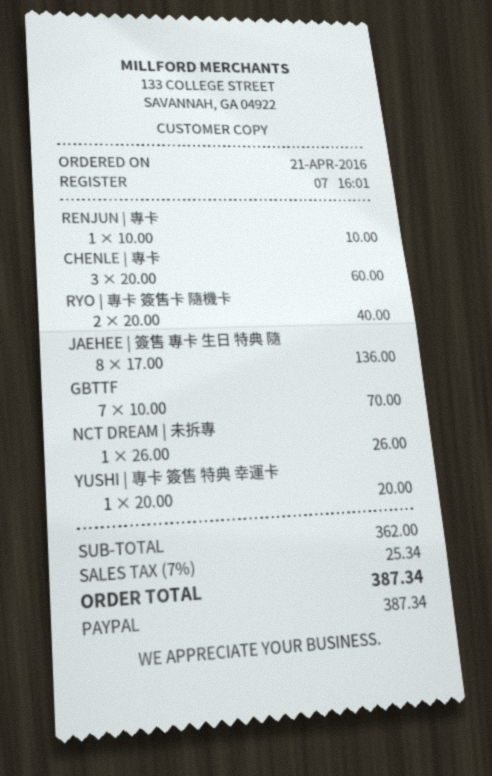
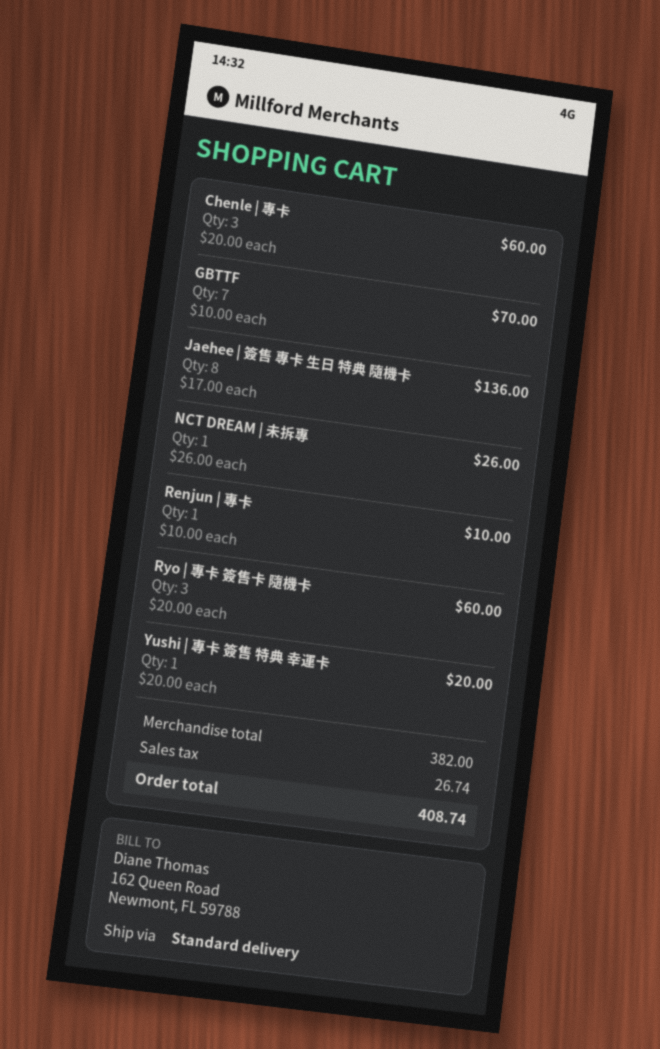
RYO | 專卡 簽售卡 隨機卡: 2 x 20.00 = 40.00 -> 3 x 20.00 = 60.00
subtotal: 362.00 -> 382.00
tax: 25.34 -> 26.74
total: 387.34 -> 408.74

